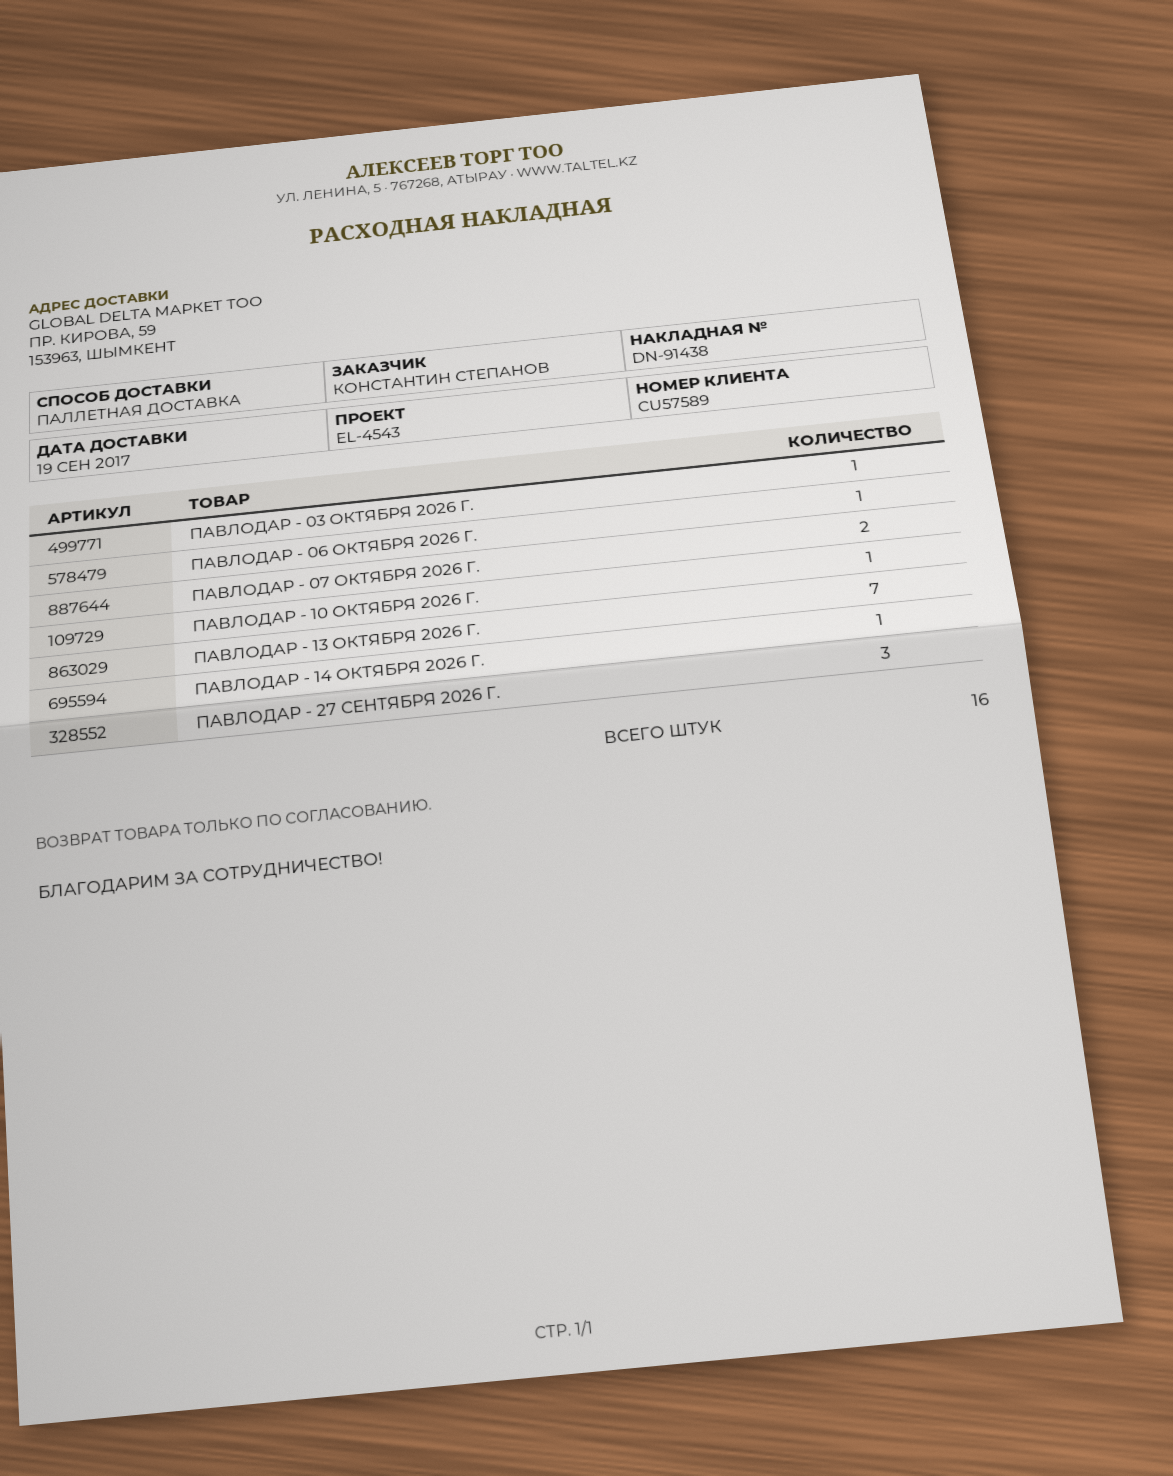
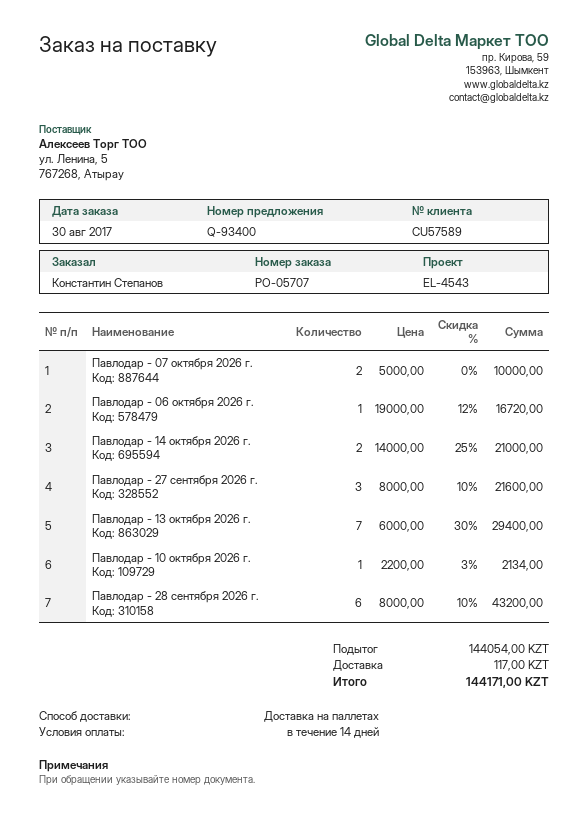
ПАВЛОДАР - 03 ОКТЯБРЯ 2026 Г.: 1 -> none
ПАВЛОДАР - 14 ОКТЯБРЯ 2026 Г.: 1 -> 2
Павлодар - 28 сентября 2026 г.: none -> 6

